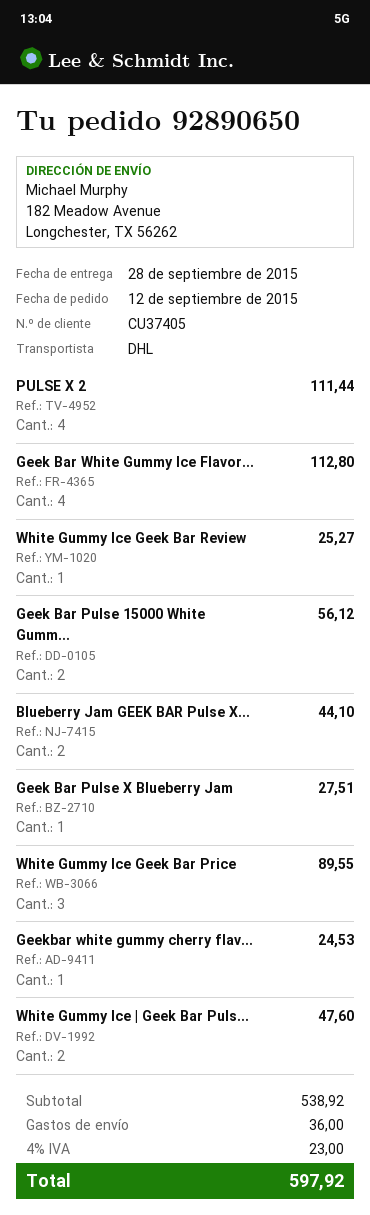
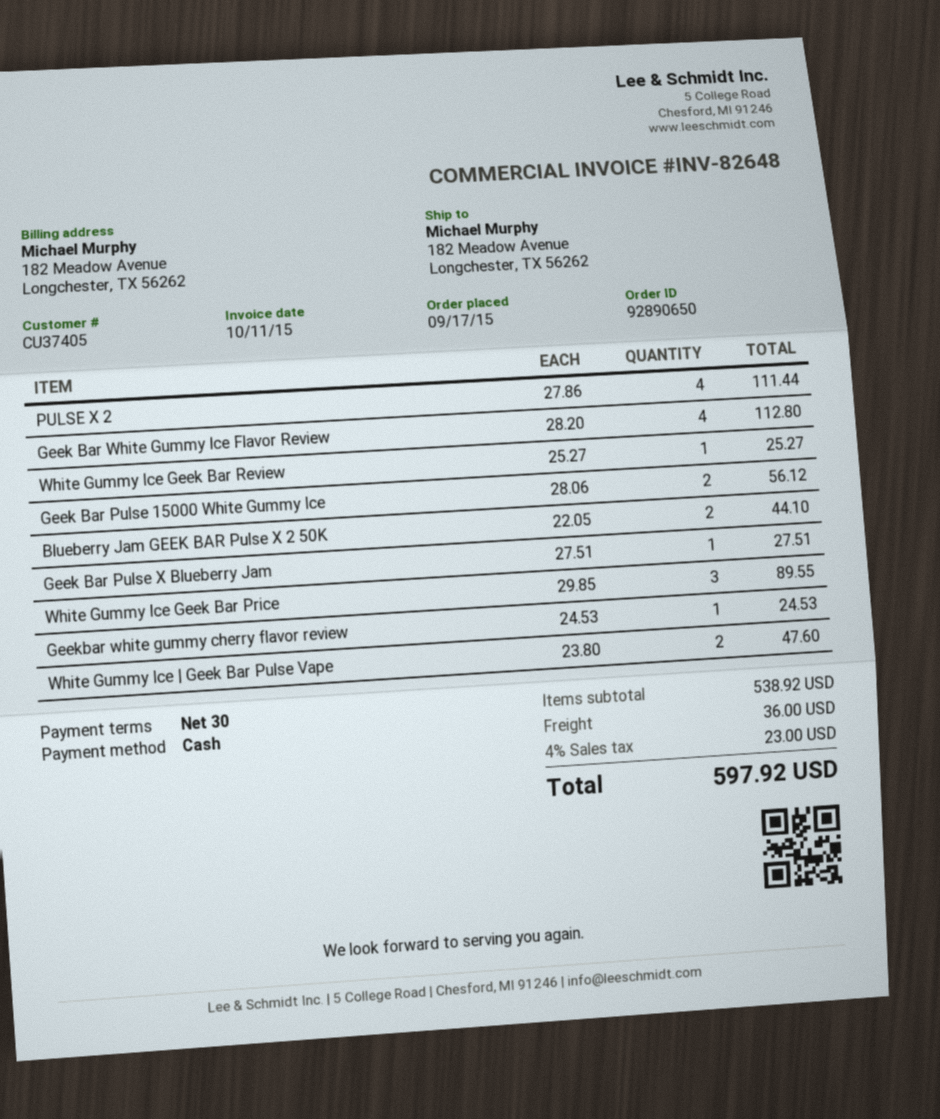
order date: 2015-09-12 -> 2015-09-17

